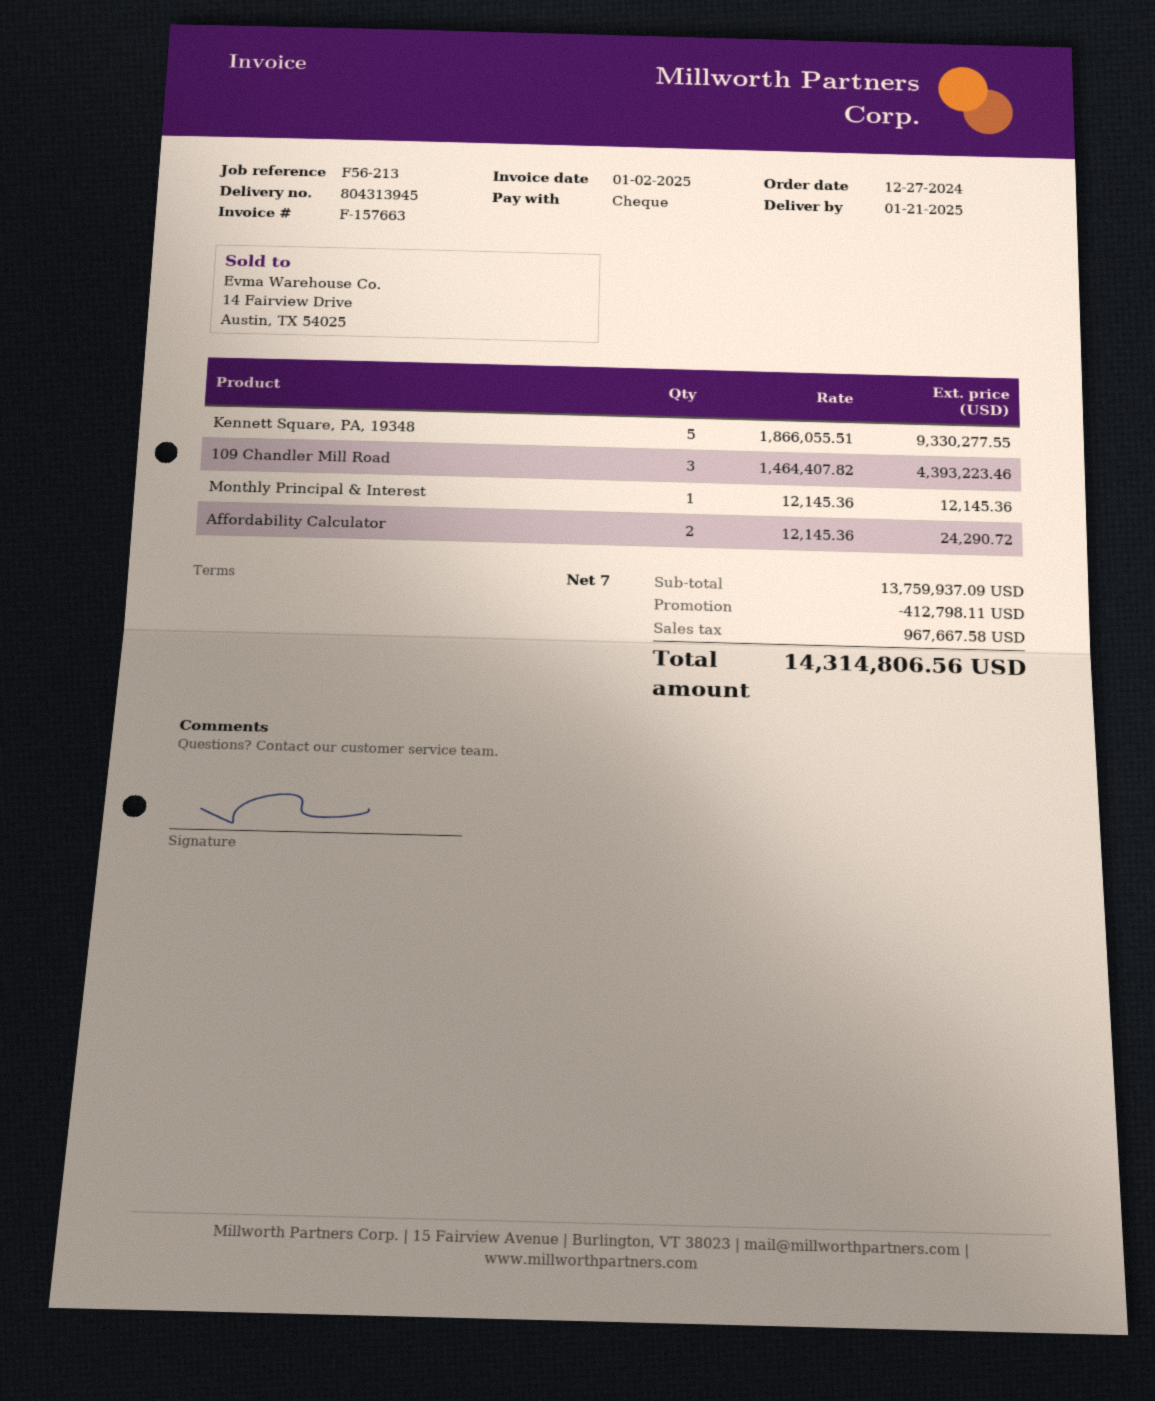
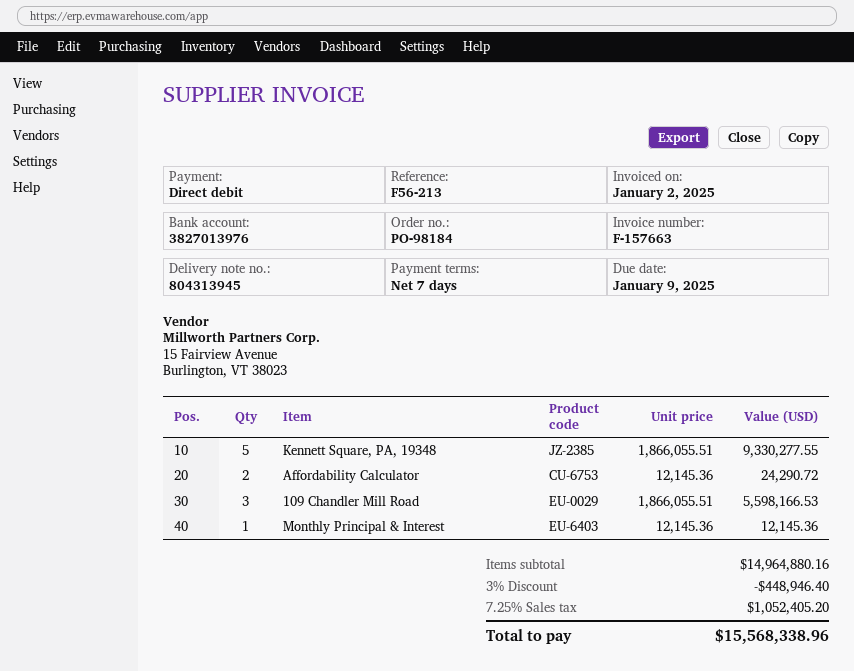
payment method: cheque -> direct debit
109 Chandler Mill Road: 3 x 1464407.82 = 4393223.46 -> 3 x 1866055.51 = 5598166.53
subtotal: 13759937.09 -> 14964880.16
discount: 412798.11 -> 448946.40
tax: 967667.58 -> 1052405.20
total: 14314806.56 -> 15568338.96

